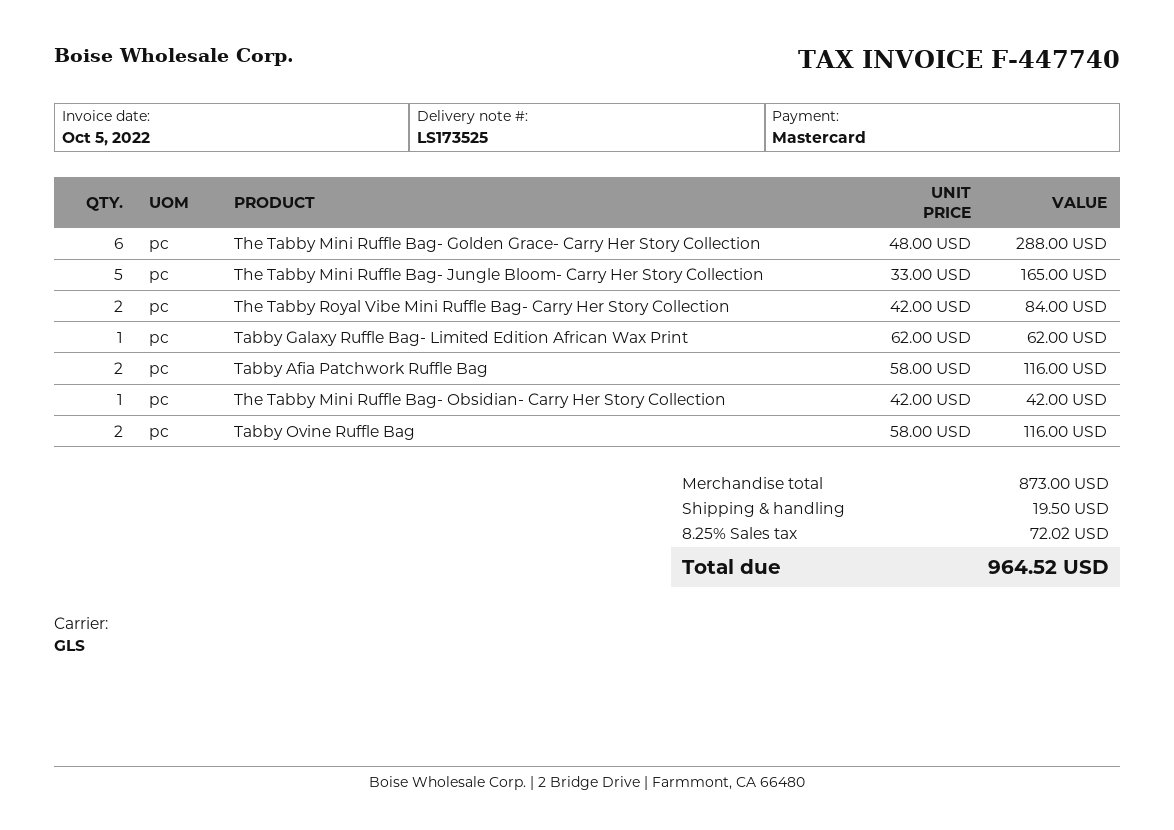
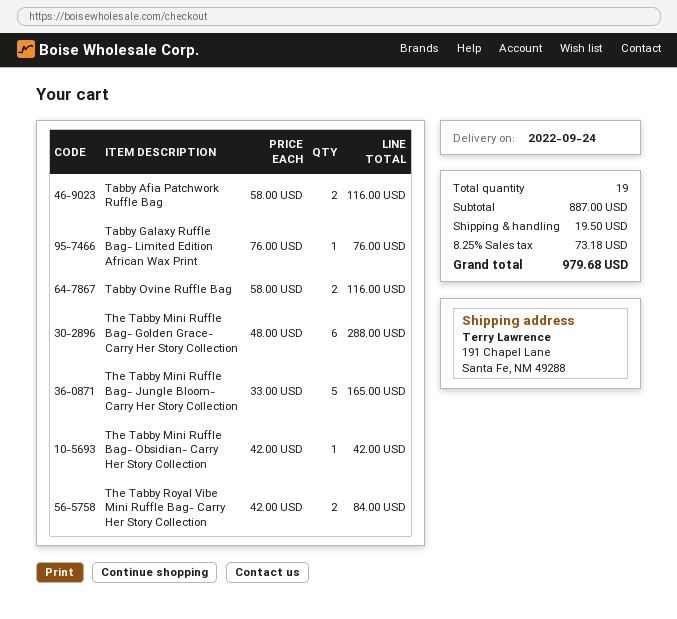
Tabby Galaxy Ruffle Bag- Limited Edition African Wax Print: 1 x 62.00 = 62.00 -> 1 x 76.00 = 76.00
subtotal: 873.00 -> 887.00
tax: 8.25% = 72.02 -> 8.25% = 73.18
total: 964.52 -> 979.68

